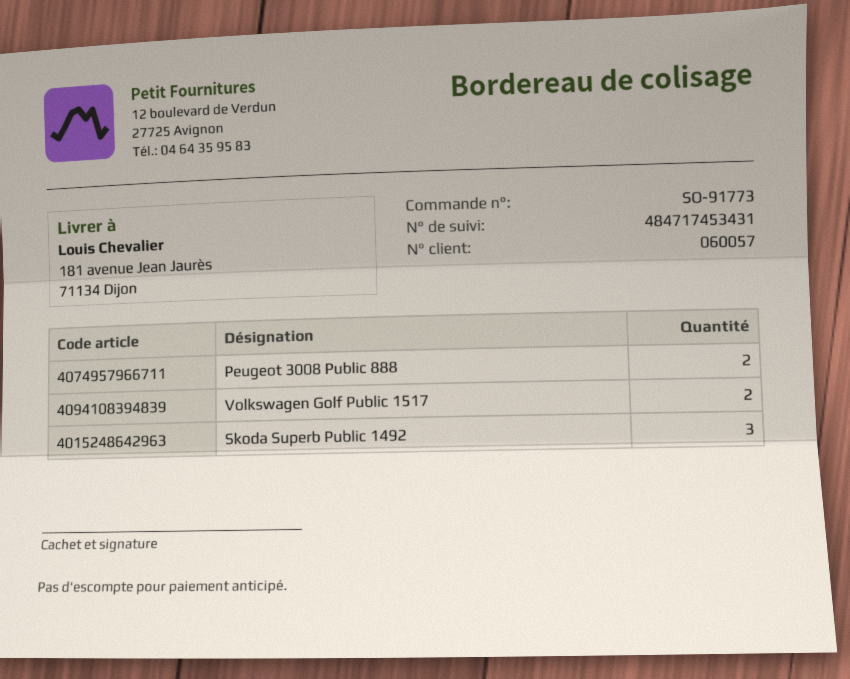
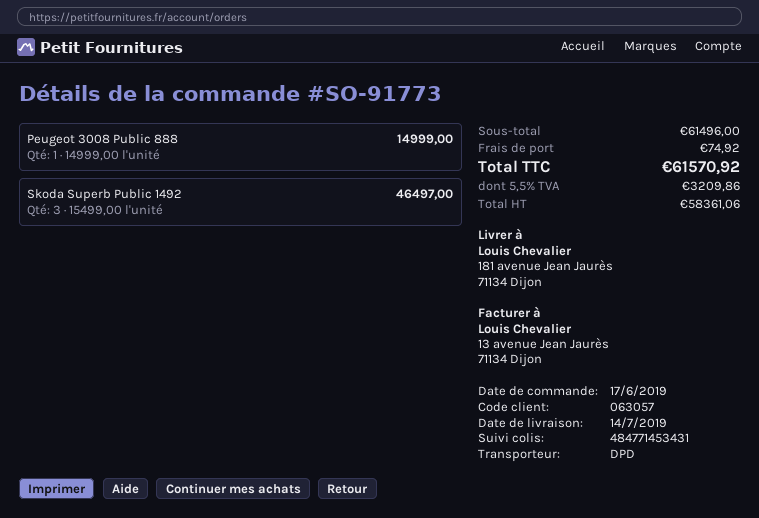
customer number: 060057 -> 063057
tracking number: 484717453431 -> 484771453431
Peugeot 3008 Public 888: 2 -> 1
Volkswagen Golf Public 1517: 2 -> none

